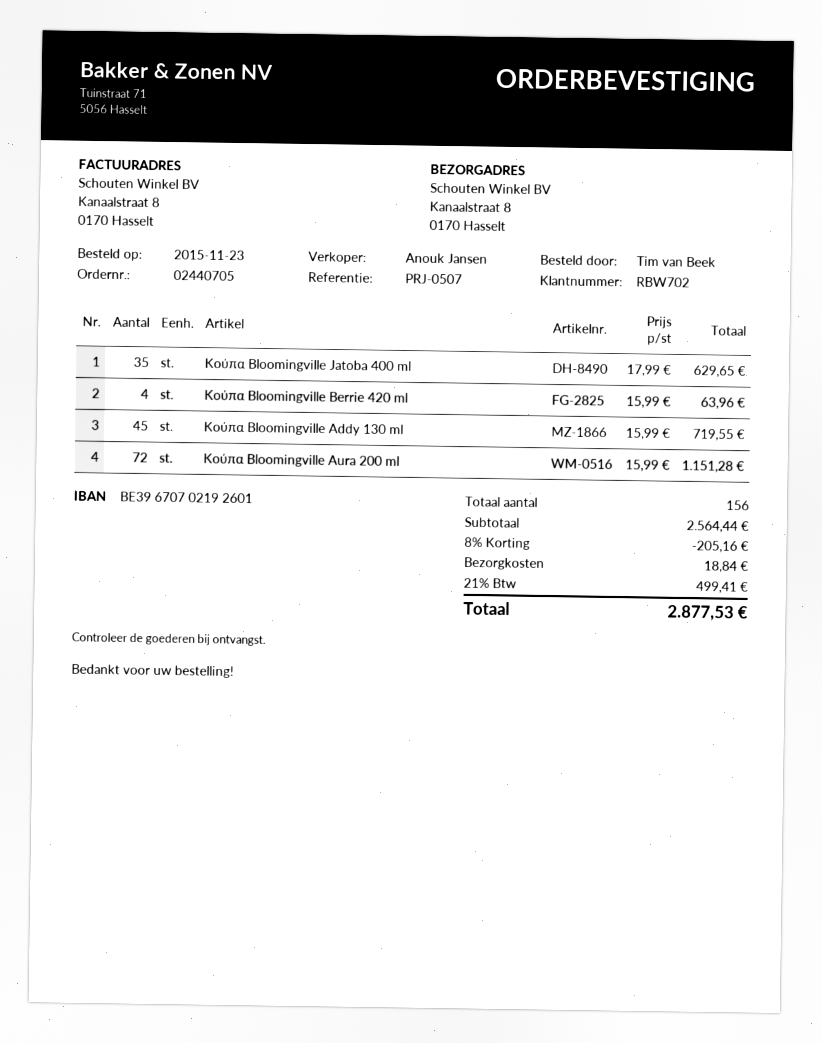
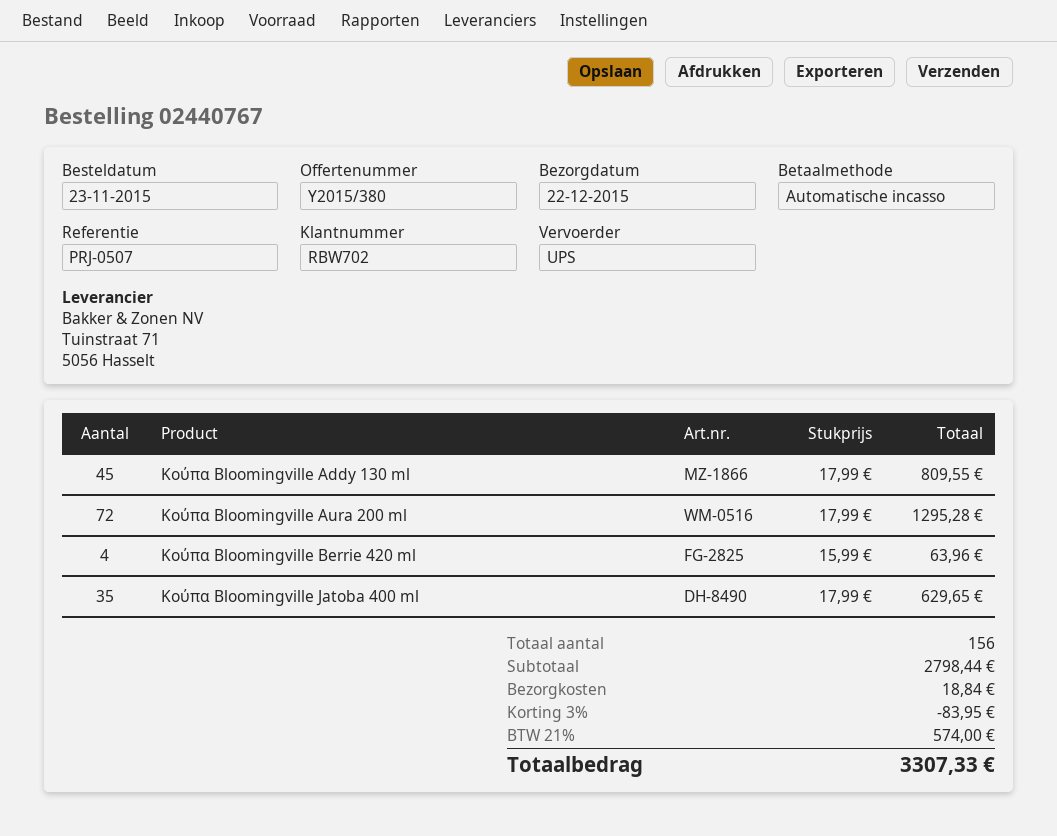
order number: 02440705 -> 02440767
Κούπα Bloomingville Addy 130 ml: 45 x 15.99 = 719.55 -> 45 x 17.99 = 809.55
Κούπα Bloomingville Aura 200 ml: 72 x 15.99 = 1151.28 -> 72 x 17.99 = 1295.28
subtotal: 2564.44 -> 2798.44
discount: 8% = 205.16 -> 3% = 83.95
tax: 21% = 499.41 -> 21% = 574.00
total: 2877.53 -> 3307.33

